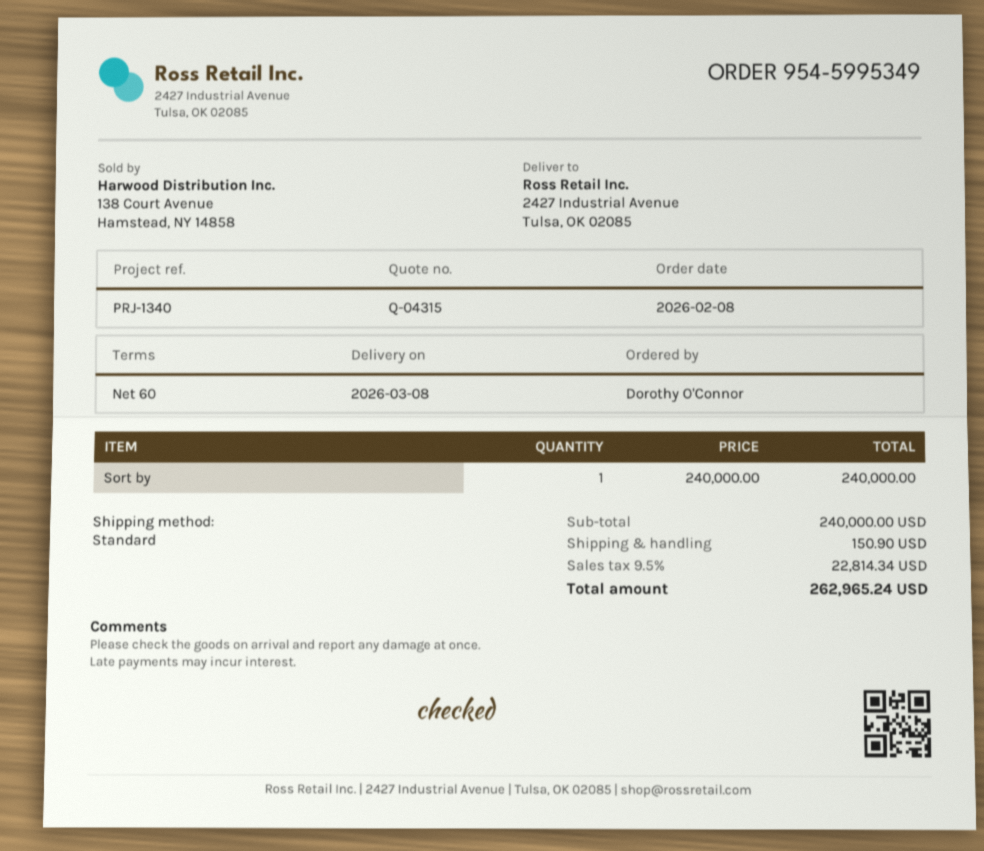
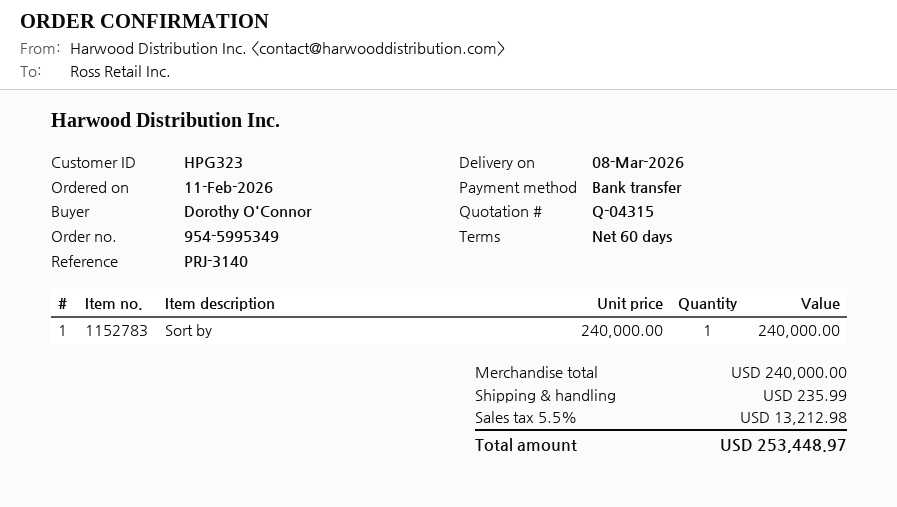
order date: 2026-02-08 -> 2026-02-11
reference: PRJ-1340 -> PRJ-3140
shipping: 150.90 -> 235.99
tax: 9.5% = 22814.34 -> 5.5% = 13212.98
total: 262965.24 -> 253448.97

